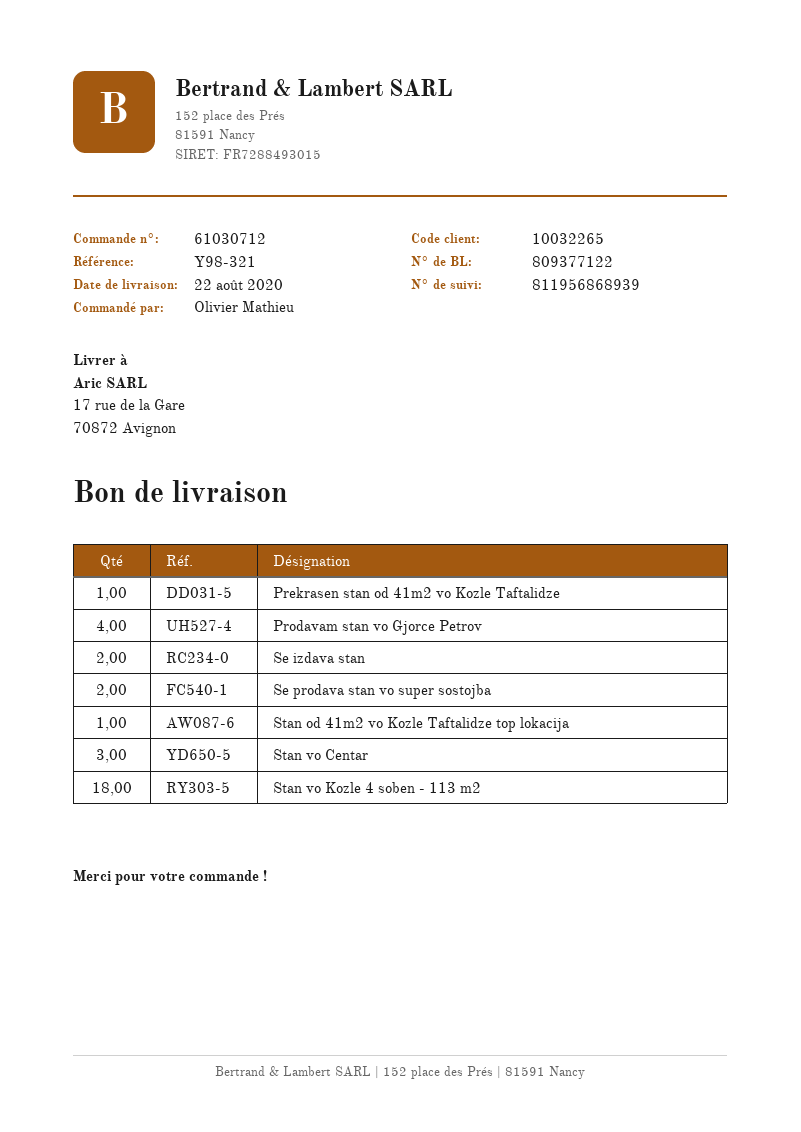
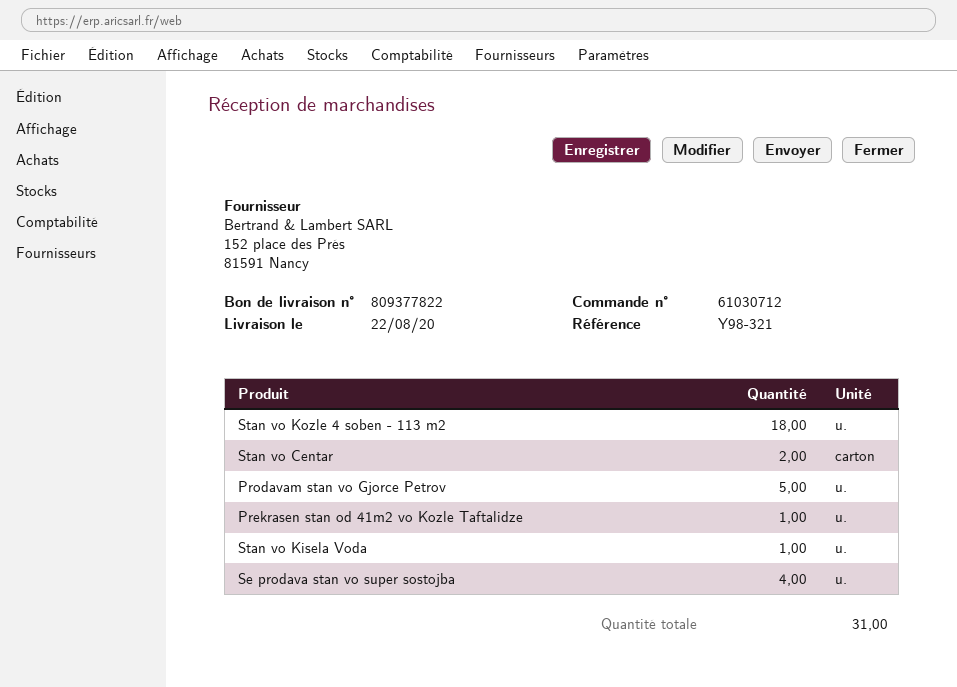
delivery note number: 809377122 -> 809377822
Prodavam stan vo Gjorce Petrov: 4 -> 5
Se izdava stan: 2 -> none
Se prodava stan vo super sostojba: 2 -> 4
Stan od 41m2 vo Kozle Taftalidze top lokacija: 1 -> none
Stan vo Centar: 3 -> 2
Stan vo Kisela Voda: none -> 1

